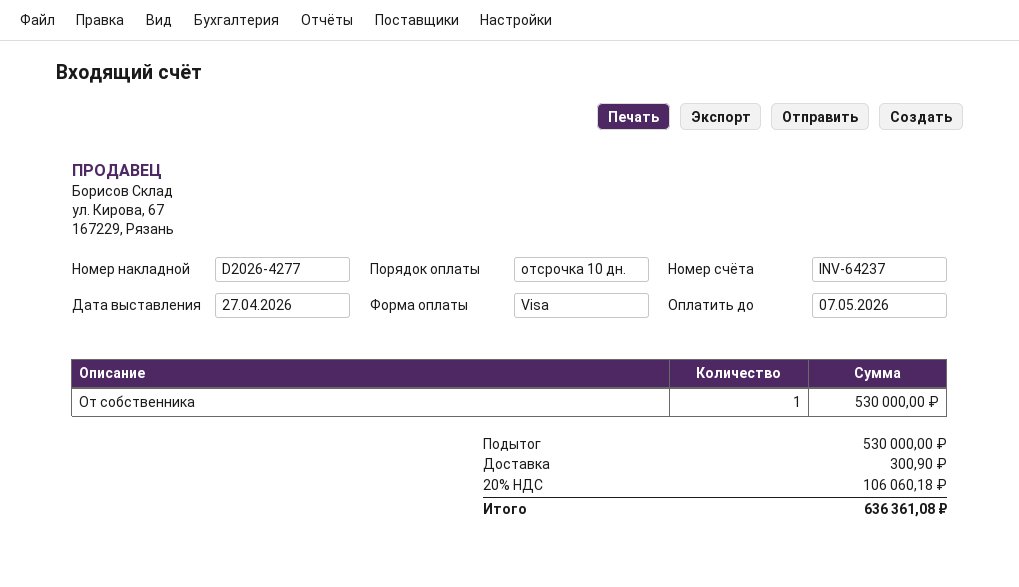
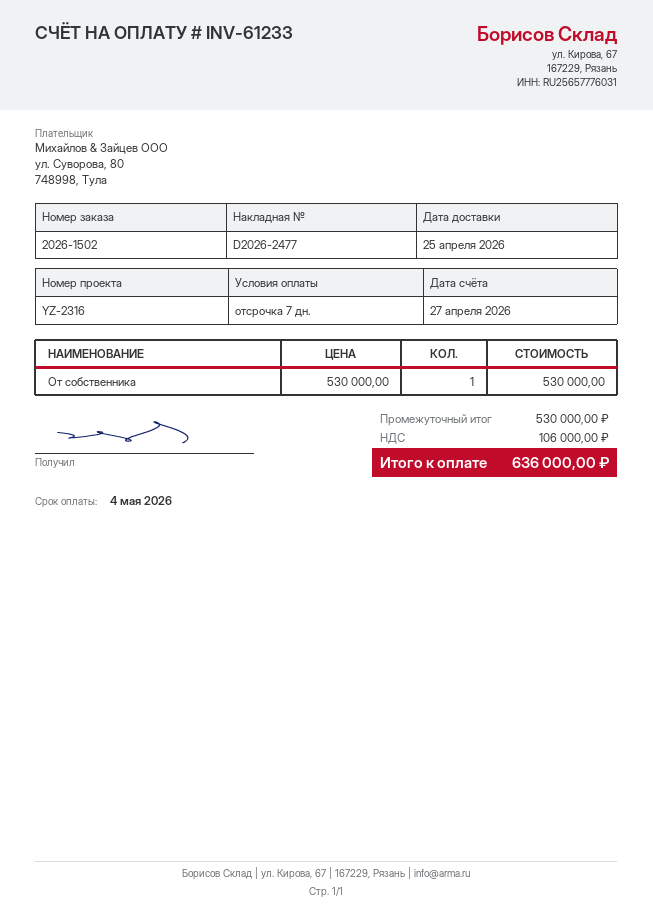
delivery note number: D2026-4277 -> D2026-2477
invoice number: INV-64237 -> INV-61233
payment terms: 10 days -> 7 days
due date: 2026-05-07 -> 2026-05-04
shipping: 300.90 -> none
tax: 106060.18 -> 106000.00
total: 636361.08 -> 636000.00

